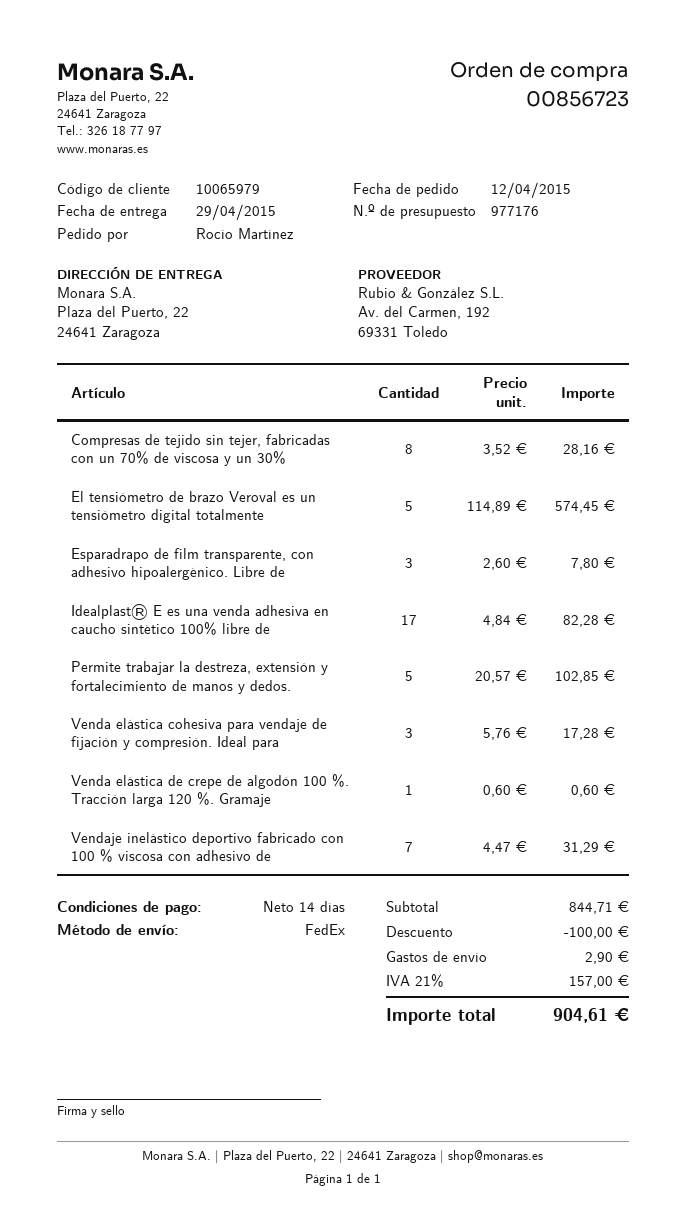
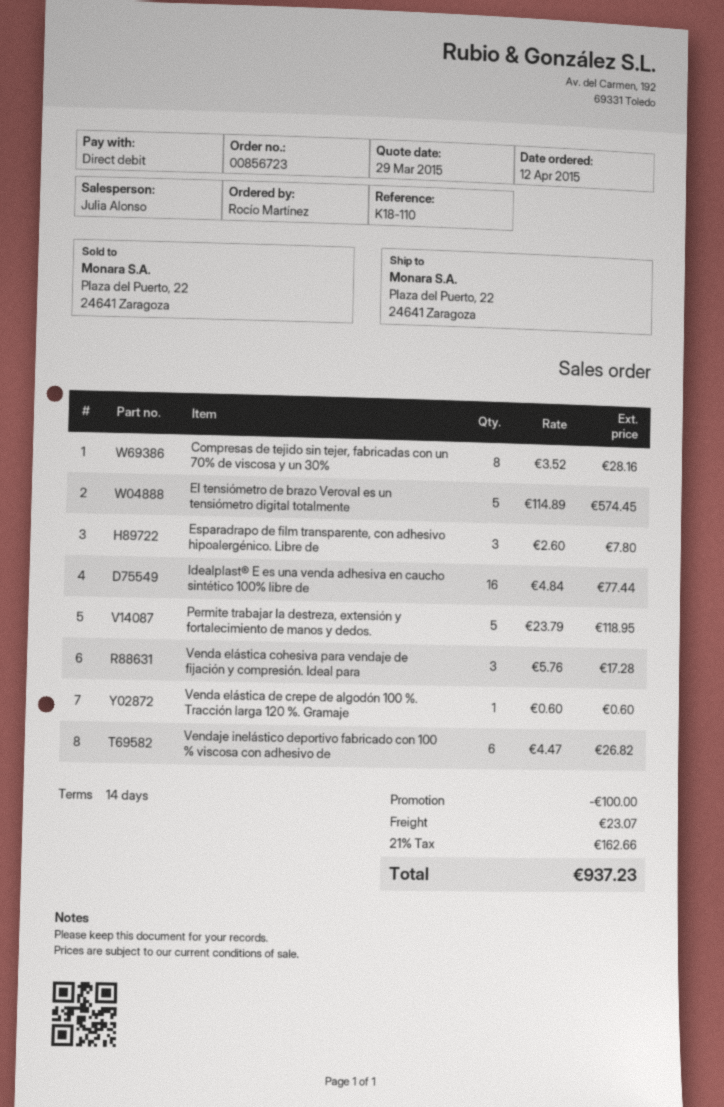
Idealplast® E es una venda adhesiva en caucho sintético 100% libre de: 17 x 4.84 = 82.28 -> 16 x 4.84 = 77.44
Permite trabajar la destreza, extensión y fortalecimiento de manos y dedos.: 5 x 20.57 = 102.85 -> 5 x 23.79 = 118.95
Vendaje inelástico deportivo fabricado con 100 % viscosa con adhesivo de: 7 x 4.47 = 31.29 -> 6 x 4.47 = 26.82
shipping: 2.90 -> 23.07
tax: 21% = 157.00 -> 21% = 162.66
total: 904.61 -> 937.23

